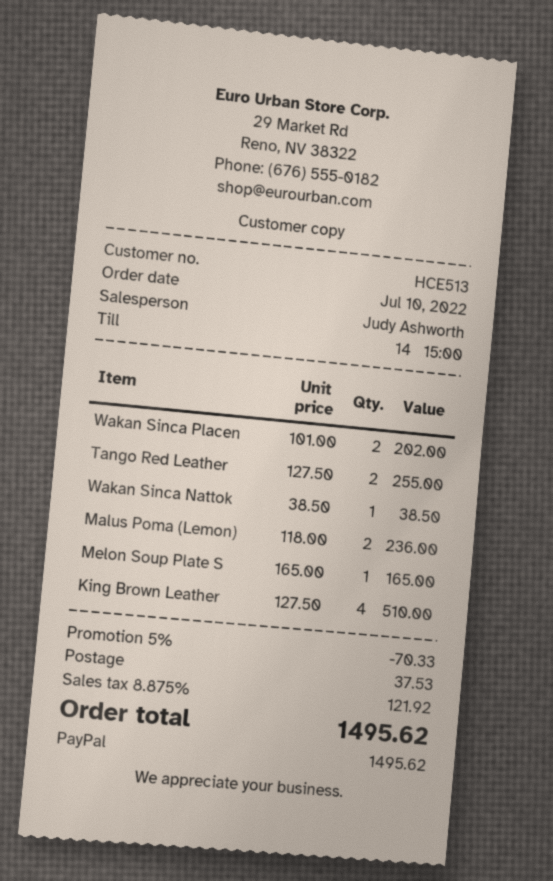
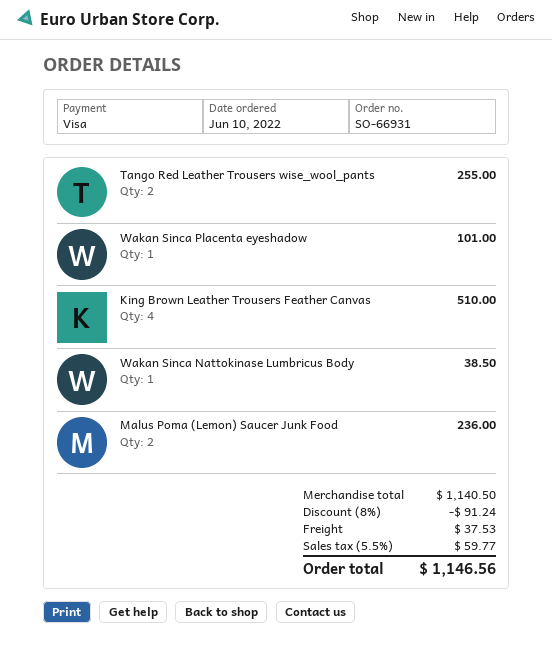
order date: 2022-07-10 -> 2022-06-10
payment method: PayPal -> Visa
Wakan Sinca Placen: 2 for 202.00 -> 1 for 101.00
Melon Soup Plate S: 1 for 165.00 -> none
discount: 5% = 70.33 -> 8% = 91.24
tax: 8.875% = 121.92 -> 5.5% = 59.77
total: 1495.62 -> 1146.56

